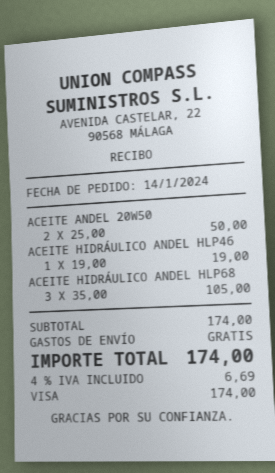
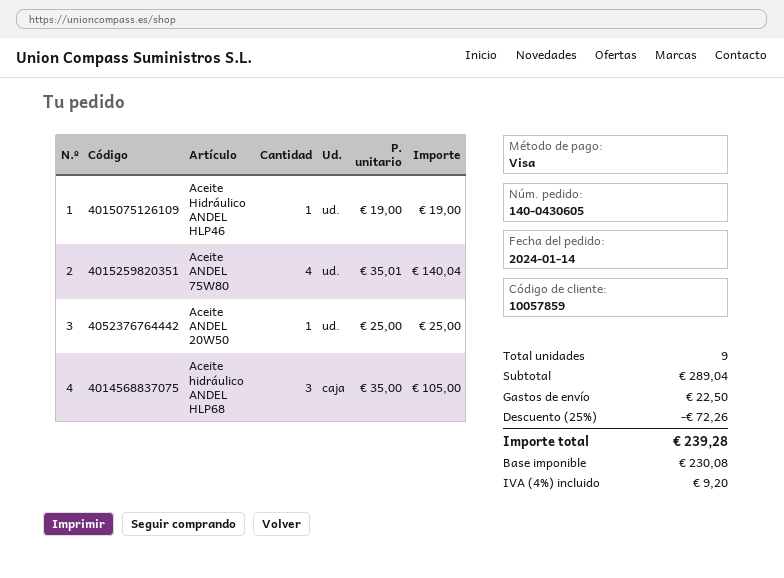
ACEITE ANDEL 20W50: 2 x 25.00 = 50.00 -> 1 x 25.00 = 25.00
Aceite ANDEL 75W80: none -> 4 x 35.01 = 140.04
subtotal: 174.00 -> 289.04
discount: none -> 25% = 72.26
shipping: 0.00 -> 22.50
tax: 4% = 6.69 -> 4% = 9.20
total: 174.00 -> 239.28

